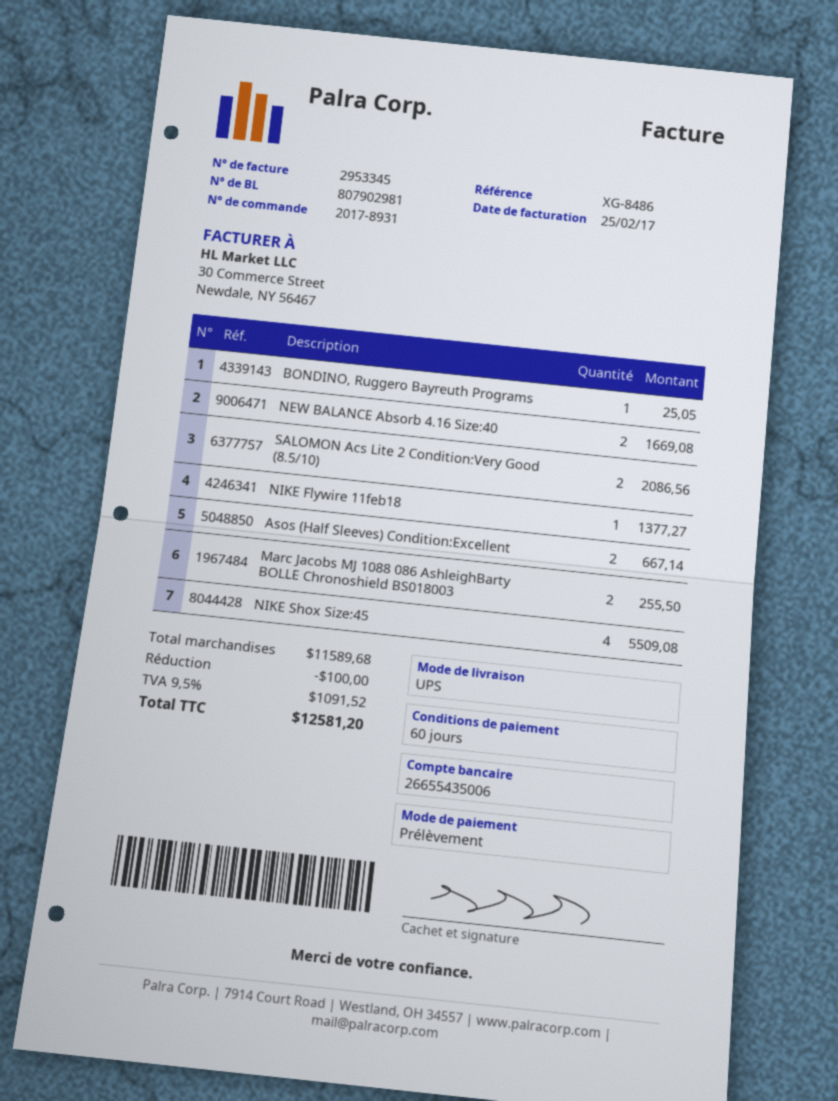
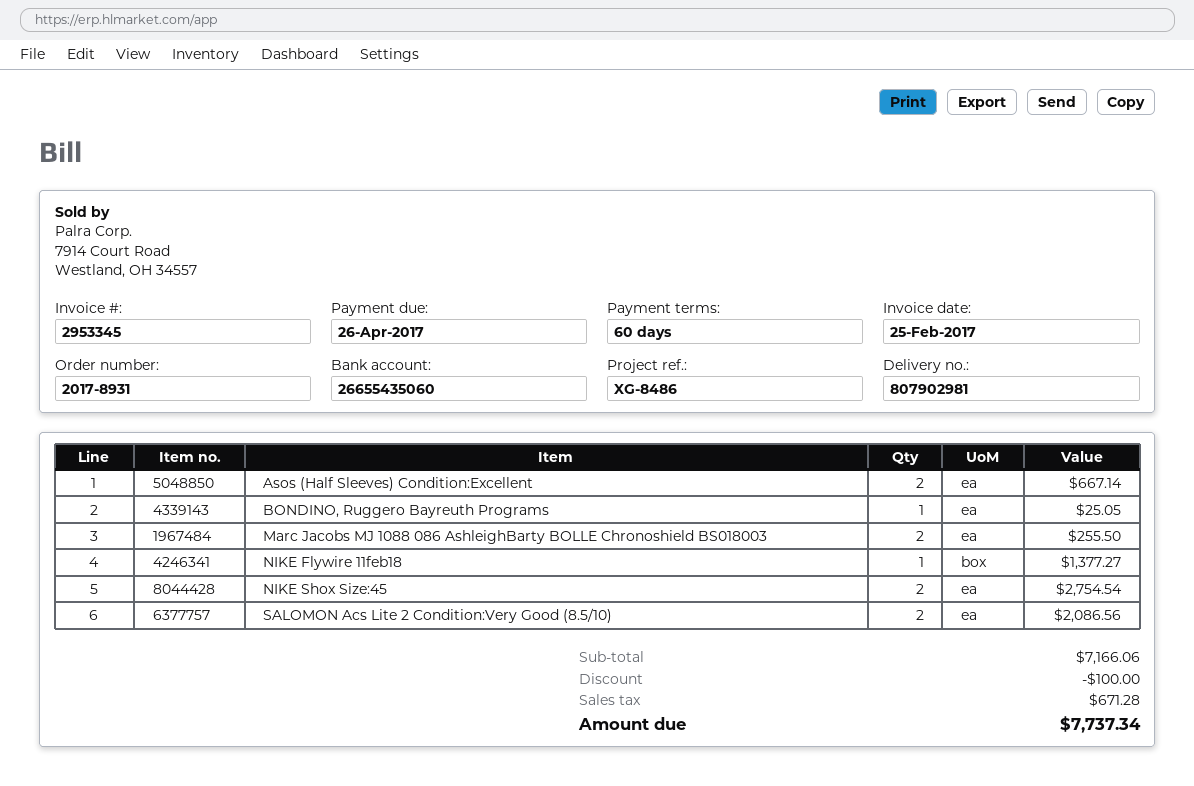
bank account: 26655435006 -> 26655435060
NEW BALANCE Absorb 4.16 Size:40: 2 for 1669.08 -> none
NIKE Shox Size:45: 4 for 5509.08 -> 2 for 2754.54
subtotal: 11589.68 -> 7166.06
tax: 1091.52 -> 671.28
total: 12581.20 -> 7737.34

